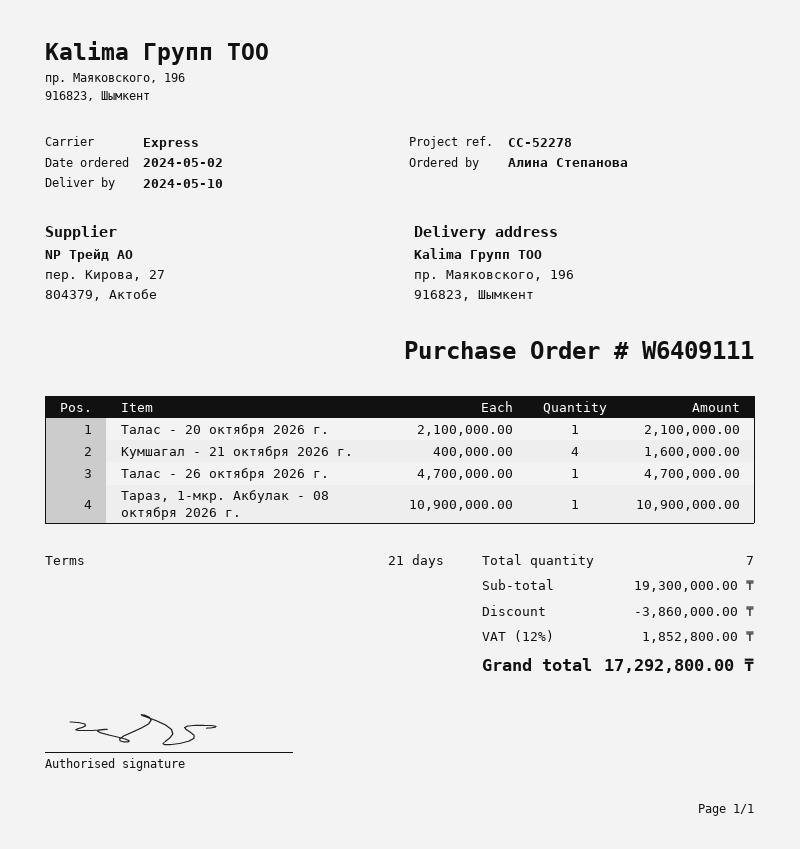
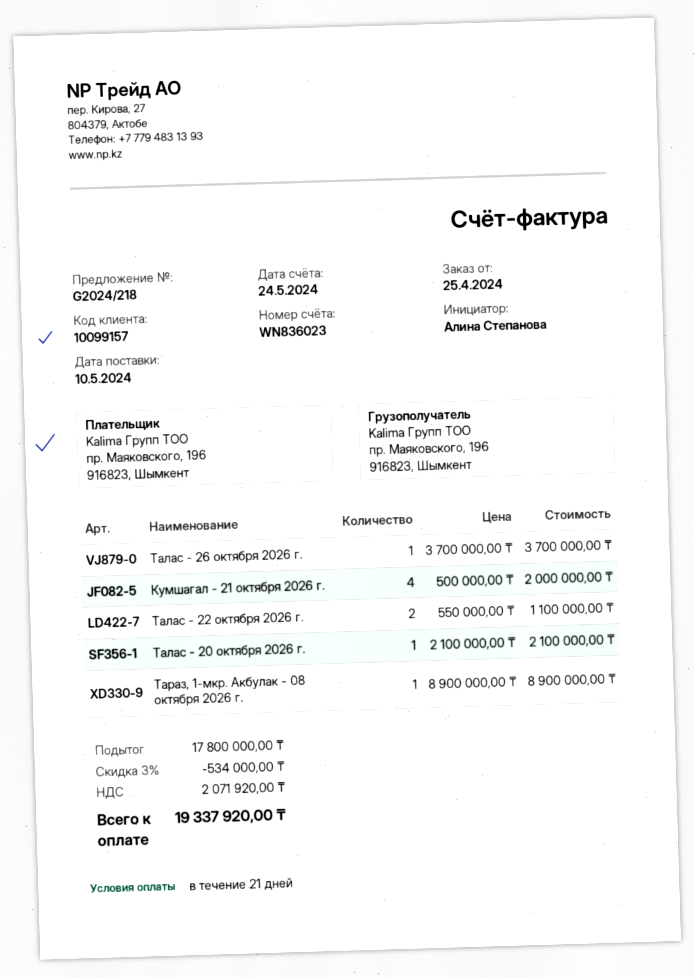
order date: 2024-05-02 -> 2024-04-25
Кумшагал - 21 октября 2026 г.: 4 x 400000.00 = 1600000.00 -> 4 x 500000.00 = 2000000.00
Талас - 26 октября 2026 г.: 1 x 4700000.00 = 4700000.00 -> 1 x 3700000.00 = 3700000.00
Тараз, 1-мкр. Акбулак - 08 октября 2026 г.: 1 x 10900000.00 = 10900000.00 -> 1 x 8900000.00 = 8900000.00
Талас - 22 октября 2026 г.: none -> 2 x 550000.00 = 1100000.00
subtotal: 19300000.00 -> 17800000.00
discount: 3860000.00 -> 534000.00
tax: 1852800.00 -> 2071920.00
total: 17292800.00 -> 19337920.00

